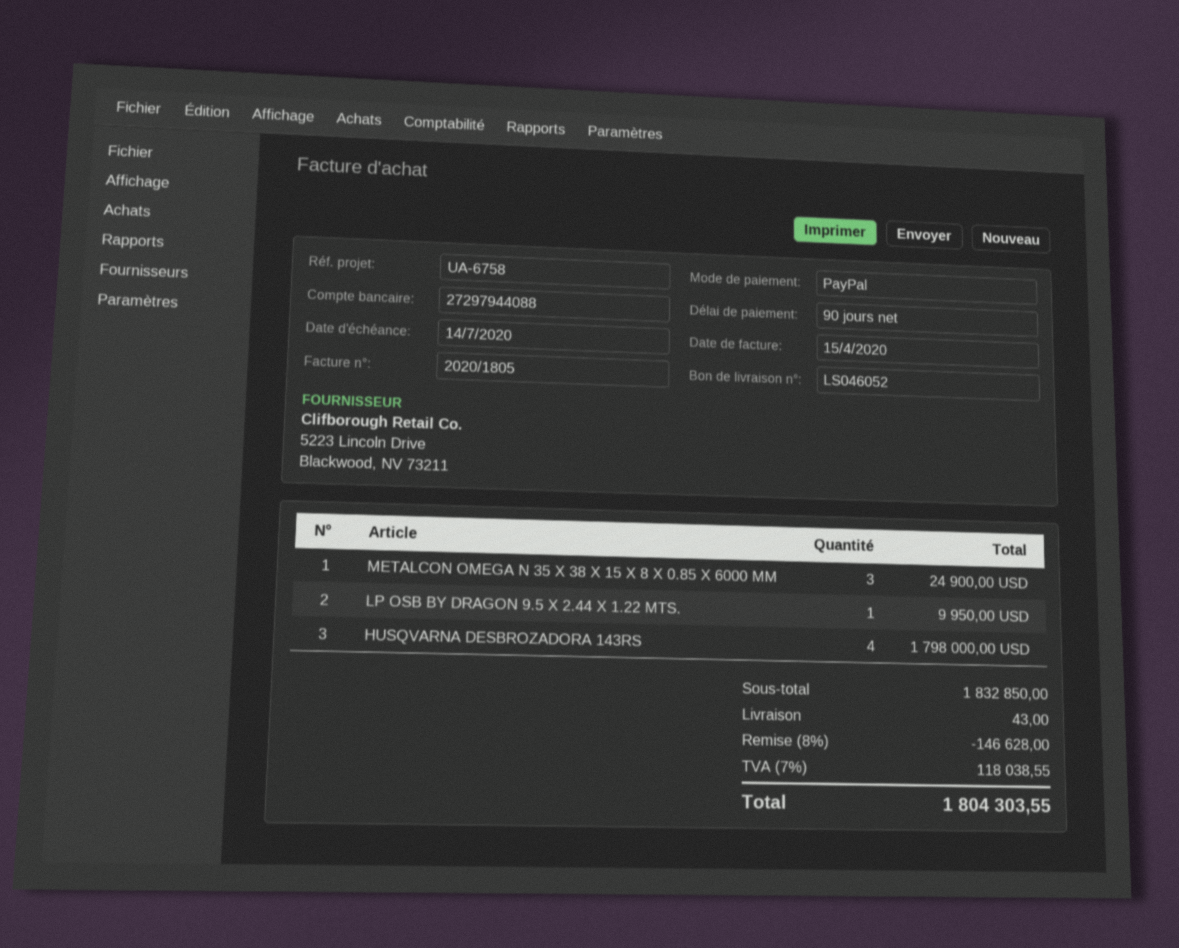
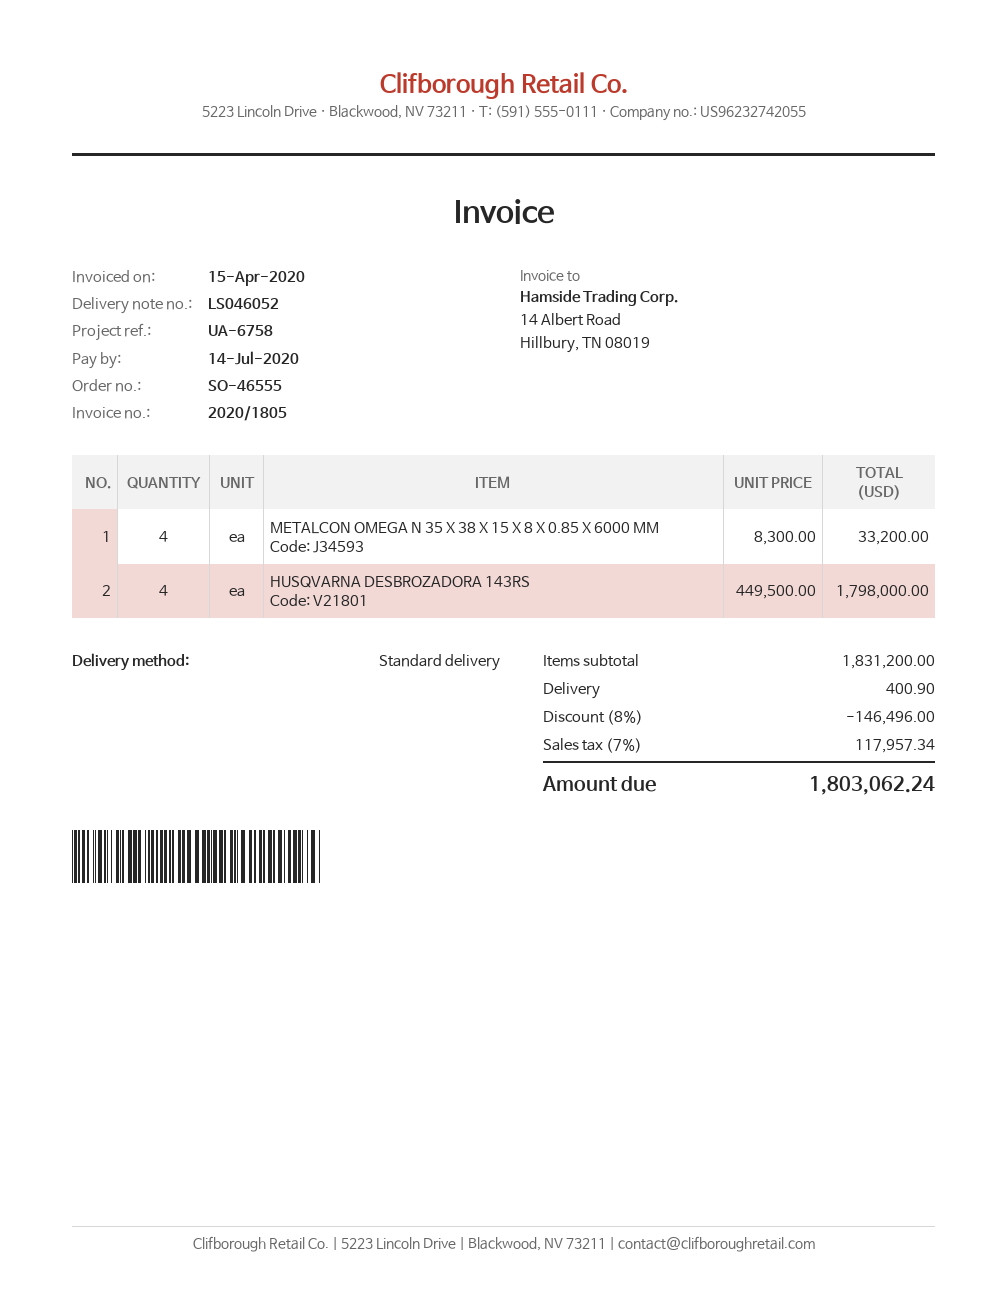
METALCON OMEGA N 35 X 38 X 15 X 8 X 0.85 X 6000 MM: 3 for 24900.00 -> 4 for 33200.00
LP OSB BY DRAGON 9.5 X 2.44 X 1.22 MTS.: 1 for 9950.00 -> none
subtotal: 1832850.00 -> 1831200.00
discount: 8% = 146628.00 -> 8% = 146496.00
shipping: 43.00 -> 400.90
tax: 7% = 118038.55 -> 7% = 117957.34
total: 1804303.55 -> 1803062.24

